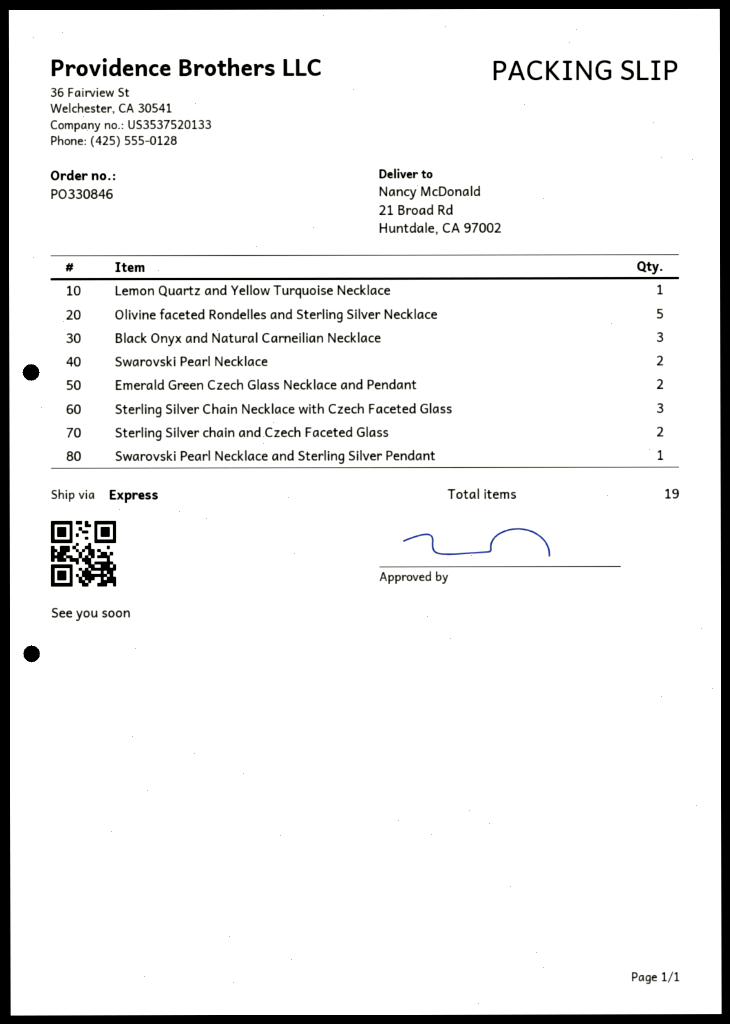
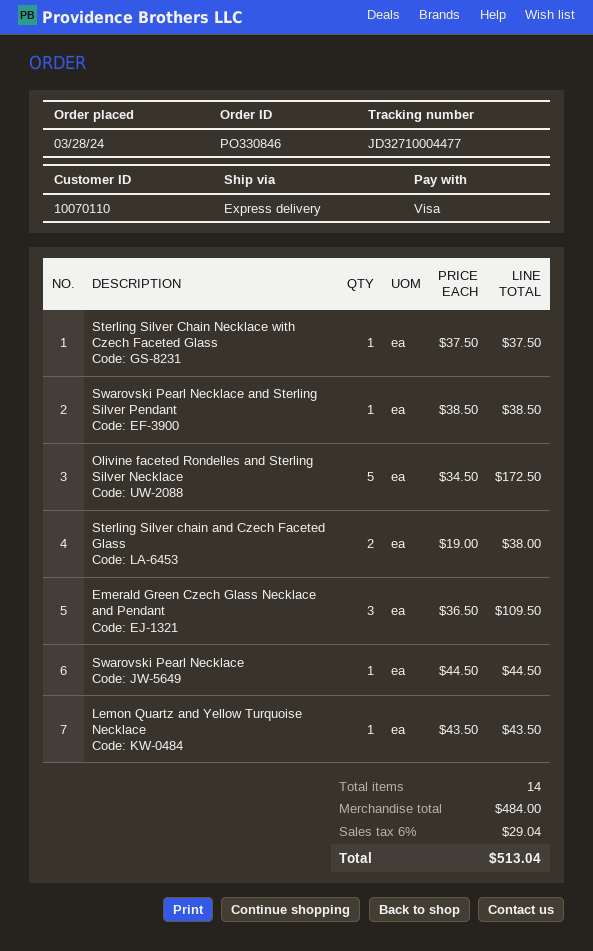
Black Onyx and Natural Carneilian Necklace: 3 -> none
Swarovski Pearl Necklace: 2 -> 1
Emerald Green Czech Glass Necklace and Pendant: 2 -> 3
Sterling Silver Chain Necklace with Czech Faceted Glass: 3 -> 1
total quantity: 19 -> 14

